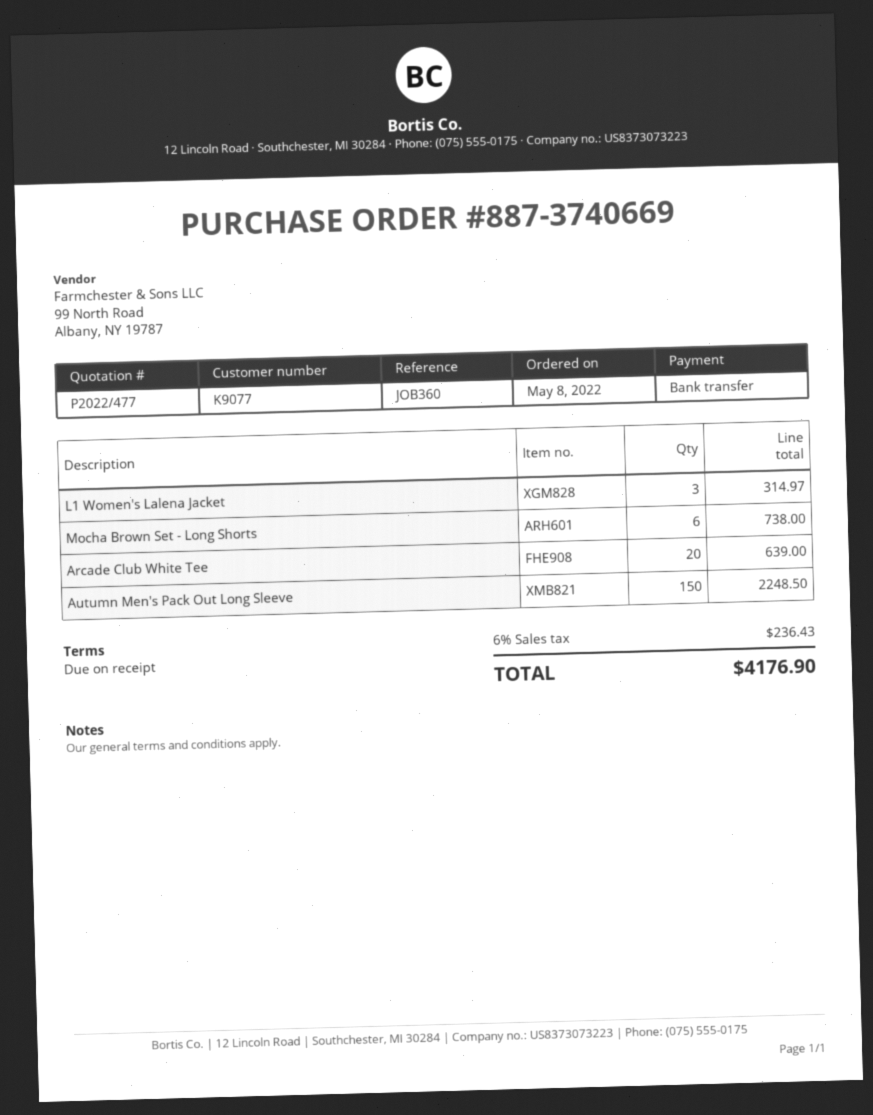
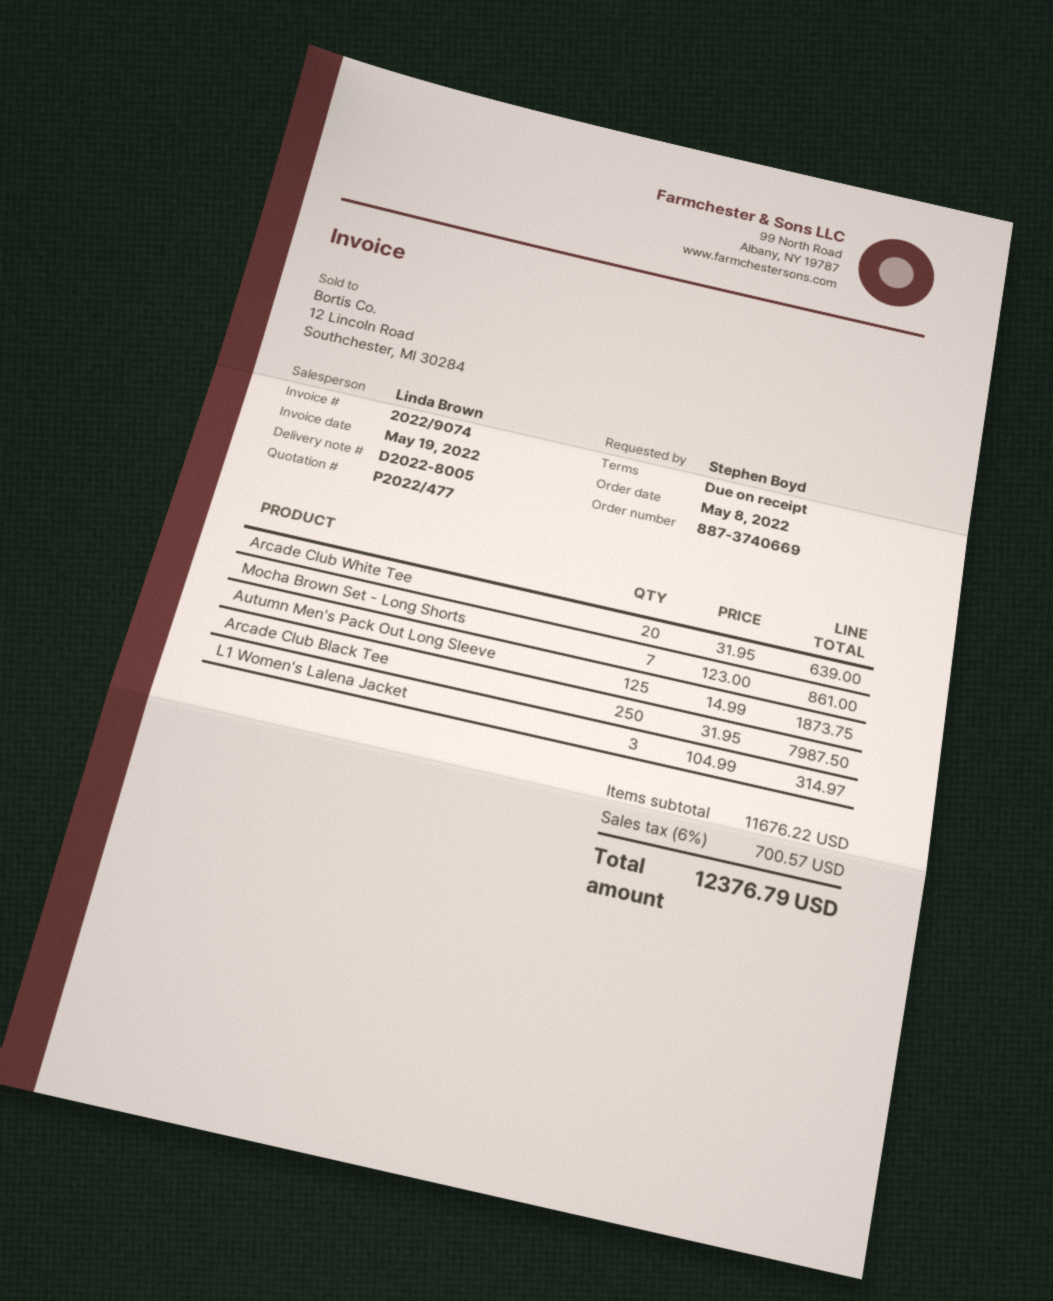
Mocha Brown Set - Long Shorts: 6 for 738.00 -> 7 for 861.00
Autumn Men's Pack Out Long Sleeve: 150 for 2248.50 -> 125 for 1873.75
Arcade Club Black Tee: none -> 250 for 7987.50
tax: 6% = 236.43 -> 6% = 700.57
total: 4176.90 -> 12376.79

